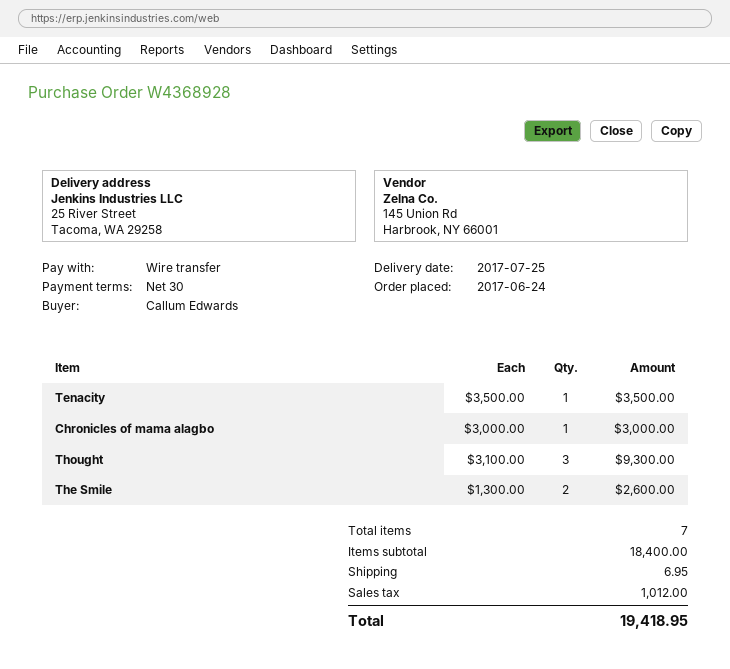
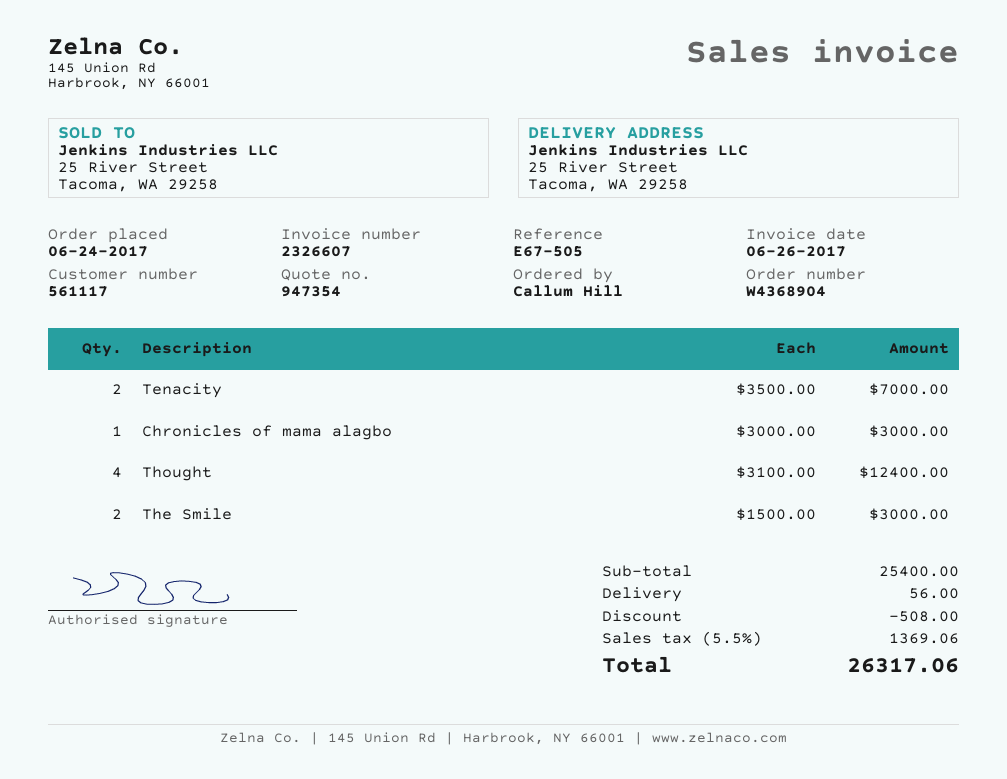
order number: W4368928 -> W4368904
ordered by: Callum Edwards -> Callum Hill
Tenacity: 1 x 3500.00 = 3500.00 -> 2 x 3500.00 = 7000.00
Thought: 3 x 3100.00 = 9300.00 -> 4 x 3100.00 = 12400.00
The Smile: 2 x 1300.00 = 2600.00 -> 2 x 1500.00 = 3000.00
subtotal: 18400.00 -> 25400.00
discount: none -> 508.00
shipping: 6.95 -> 56.00
tax: 1012.00 -> 1369.06
total: 19418.95 -> 26317.06

